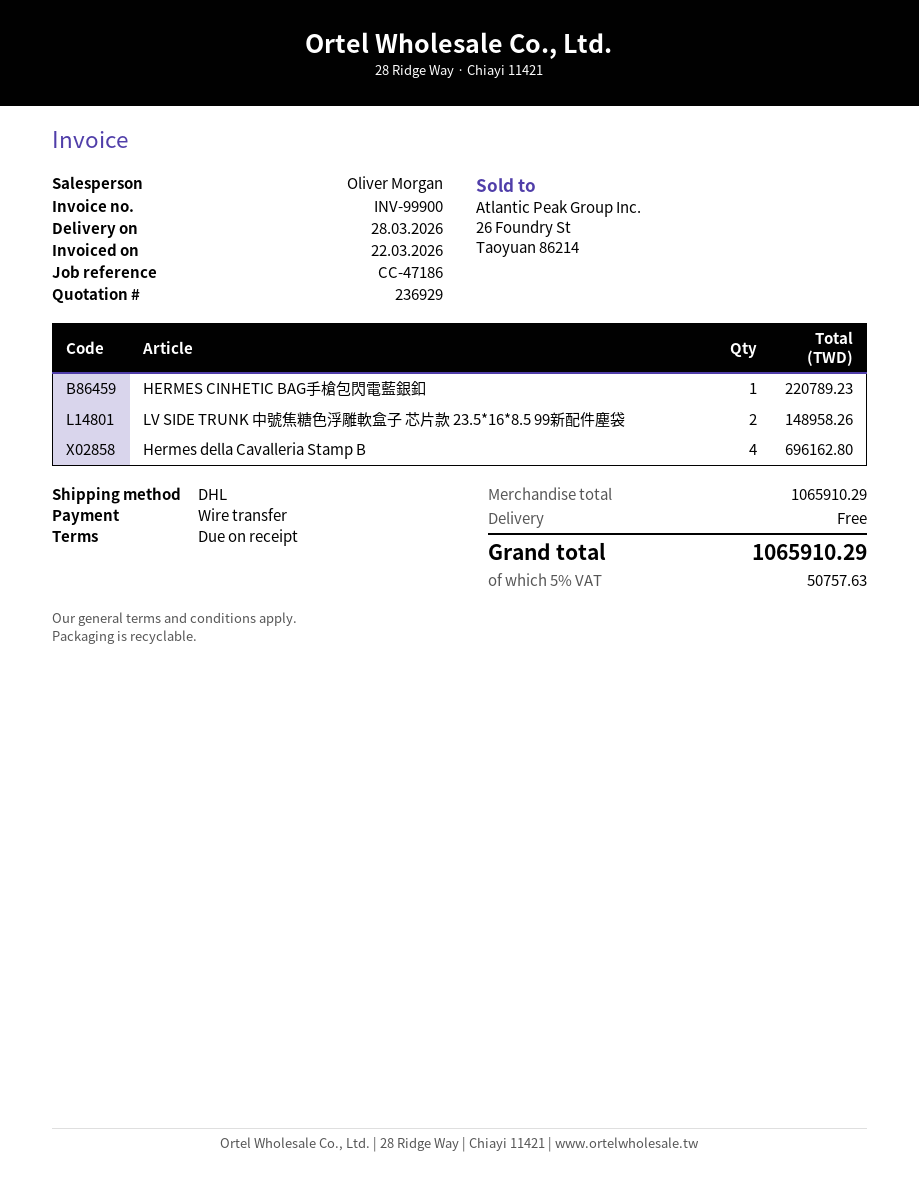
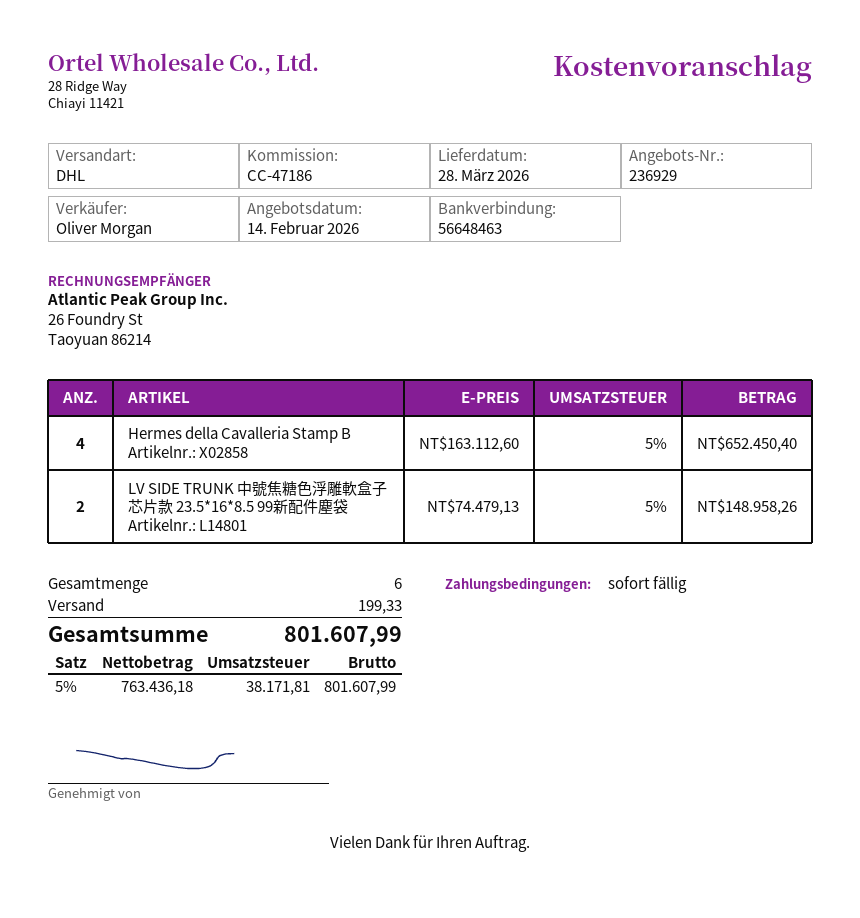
HERMES CINHETIC BAG手槍包閃電藍銀釦: 1 for 220789.23 -> none
Hermes della Cavalleria Stamp B: 4 for 696162.80 -> 4 for 652450.40
shipping: 0.00 -> 199.33
tax: 5% = 50757.63 -> 5% = 38171.81
total: 1065910.29 -> 801607.99

